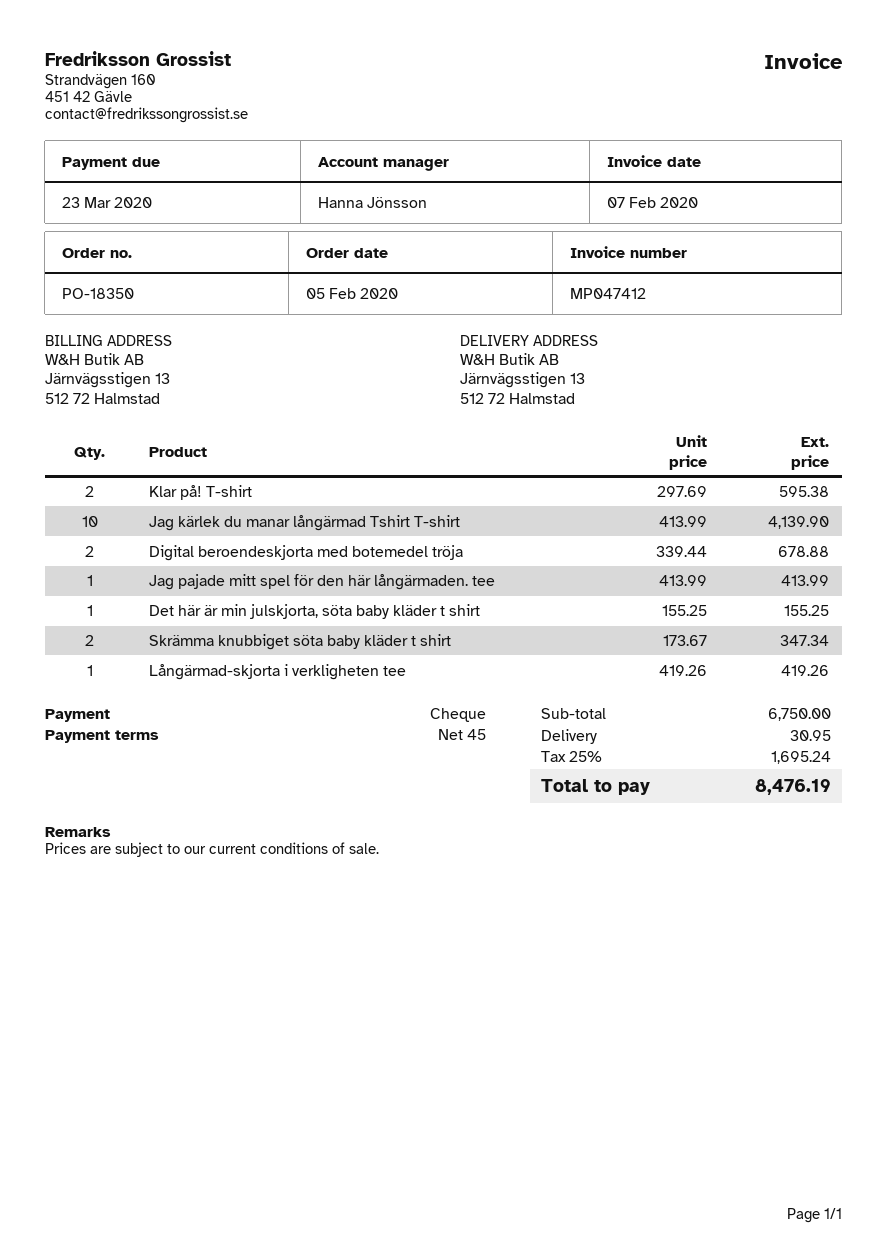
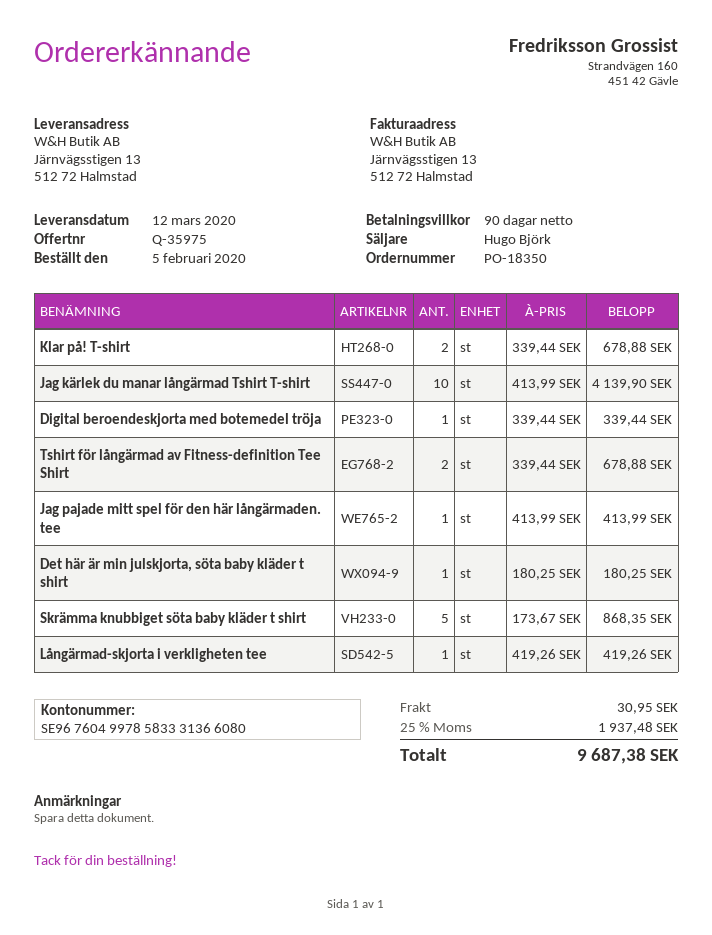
payment terms: 45 days -> 90 days
sales rep: Hanna Jönsson -> Hugo Björk
Klar på! T-shirt: 2 x 297.69 = 595.38 -> 2 x 339.44 = 678.88
Digital beroendeskjorta med botemedel tröja: 2 x 339.44 = 678.88 -> 1 x 339.44 = 339.44
Det här är min julskjorta, söta baby kläder t shirt: 1 x 155.25 = 155.25 -> 1 x 180.25 = 180.25
Skrämma knubbiget söta baby kläder t shirt: 2 x 173.67 = 347.34 -> 5 x 173.67 = 868.35
Tshirt för långärmad av Fitness-definition Tee Shirt: none -> 2 x 339.44 = 678.88
tax: 25% = 1695.24 -> 25% = 1937.48
total: 8476.19 -> 9687.38

